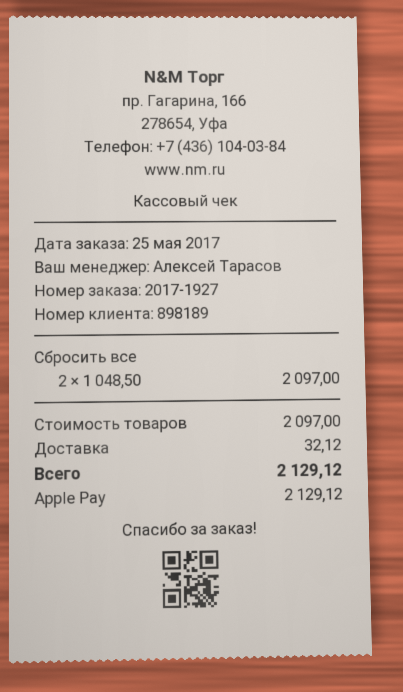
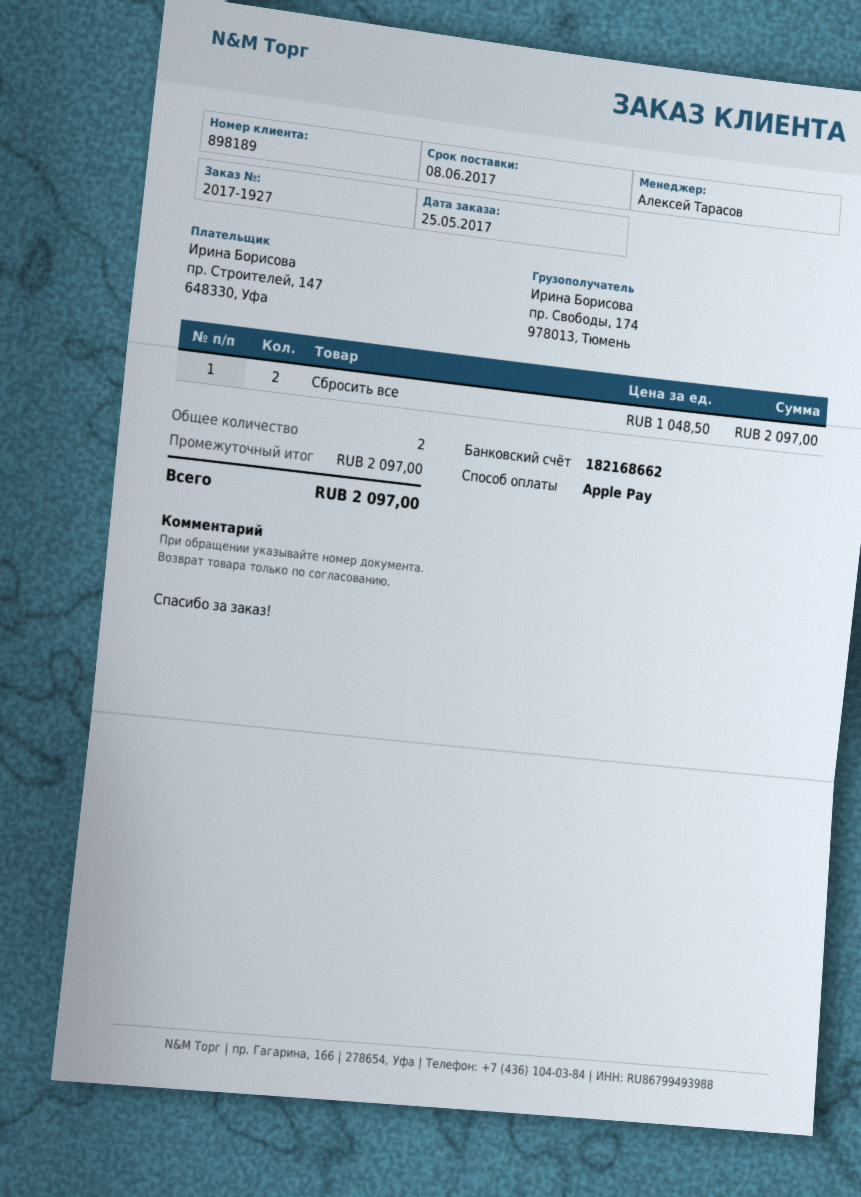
shipping: 32.12 -> none
total: 2129.12 -> 2097.00

